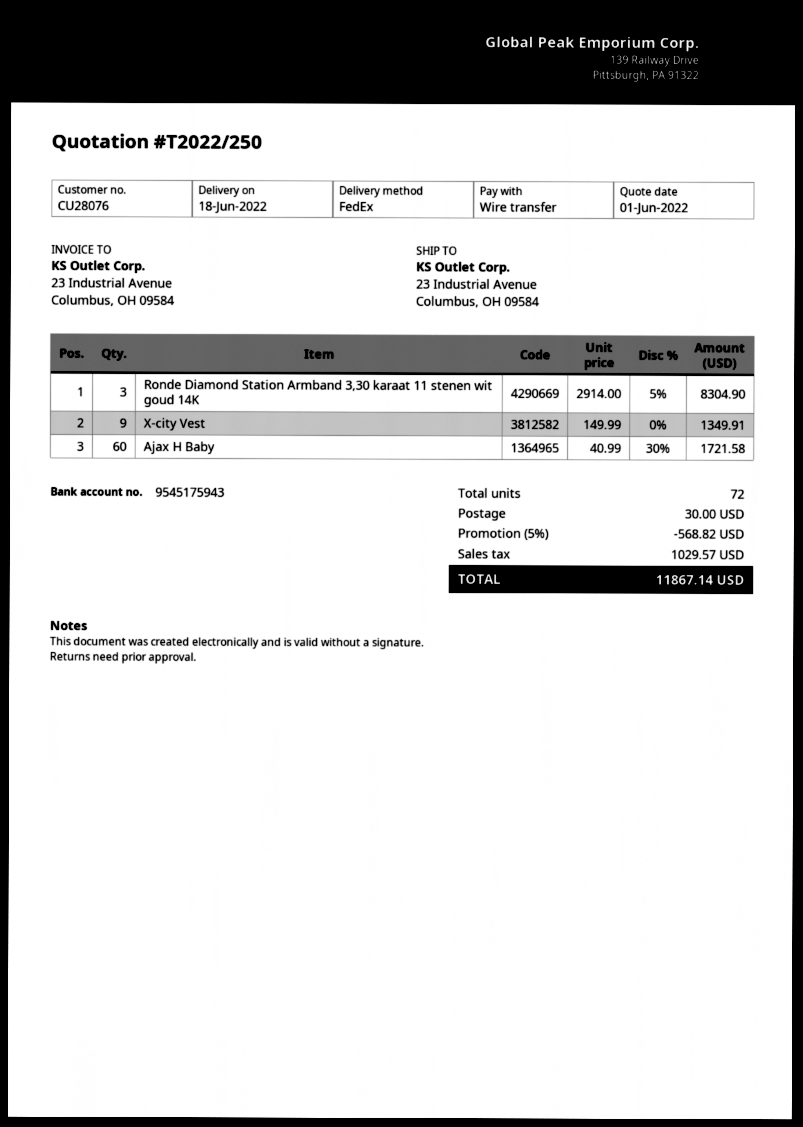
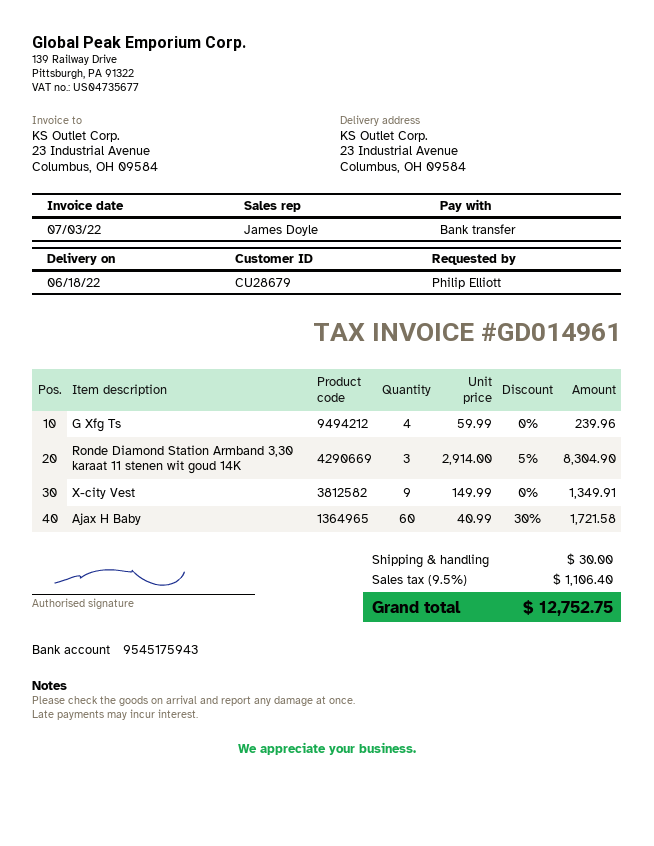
customer number: CU28076 -> CU28679
G Xfg Ts: none -> 4 x 59.99 = 239.96
discount: 5% = 568.82 -> none
tax: 1029.57 -> 1106.40
total: 11867.14 -> 12752.75

